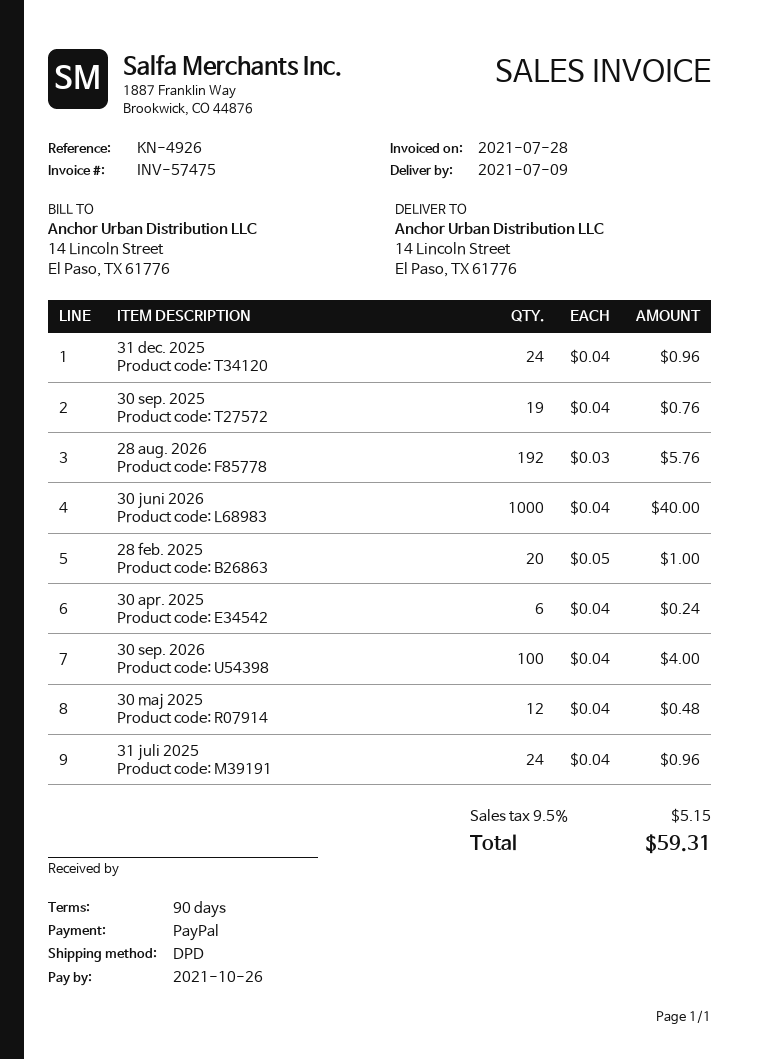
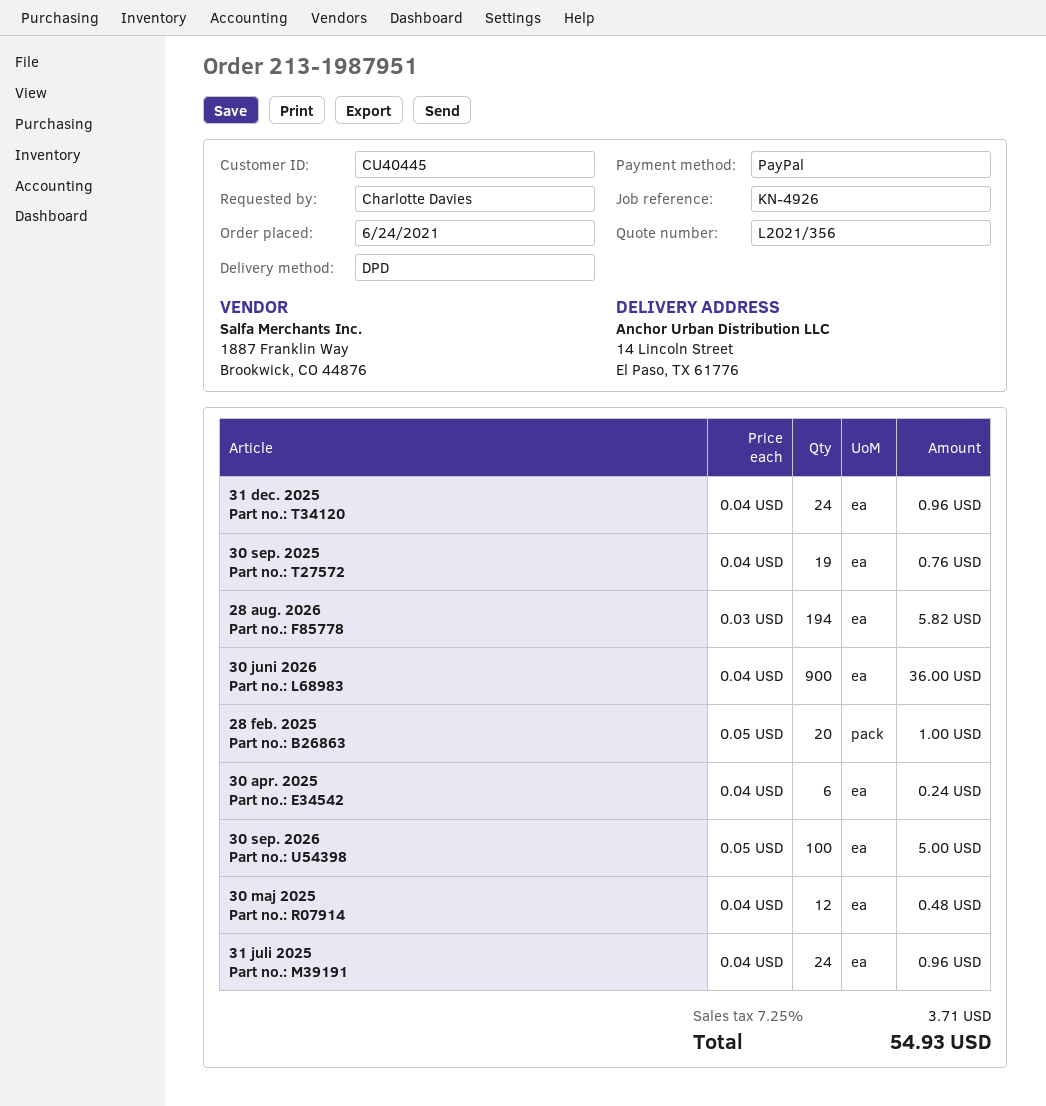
28 aug. 2026: 192 x 0.03 = 5.76 -> 194 x 0.03 = 5.82
30 juni 2026: 1000 x 0.04 = 40.00 -> 900 x 0.04 = 36.00
30 sep. 2026: 100 x 0.04 = 4.00 -> 100 x 0.05 = 5.00
tax: 9.5% = 5.15 -> 7.25% = 3.71
total: 59.31 -> 54.93

